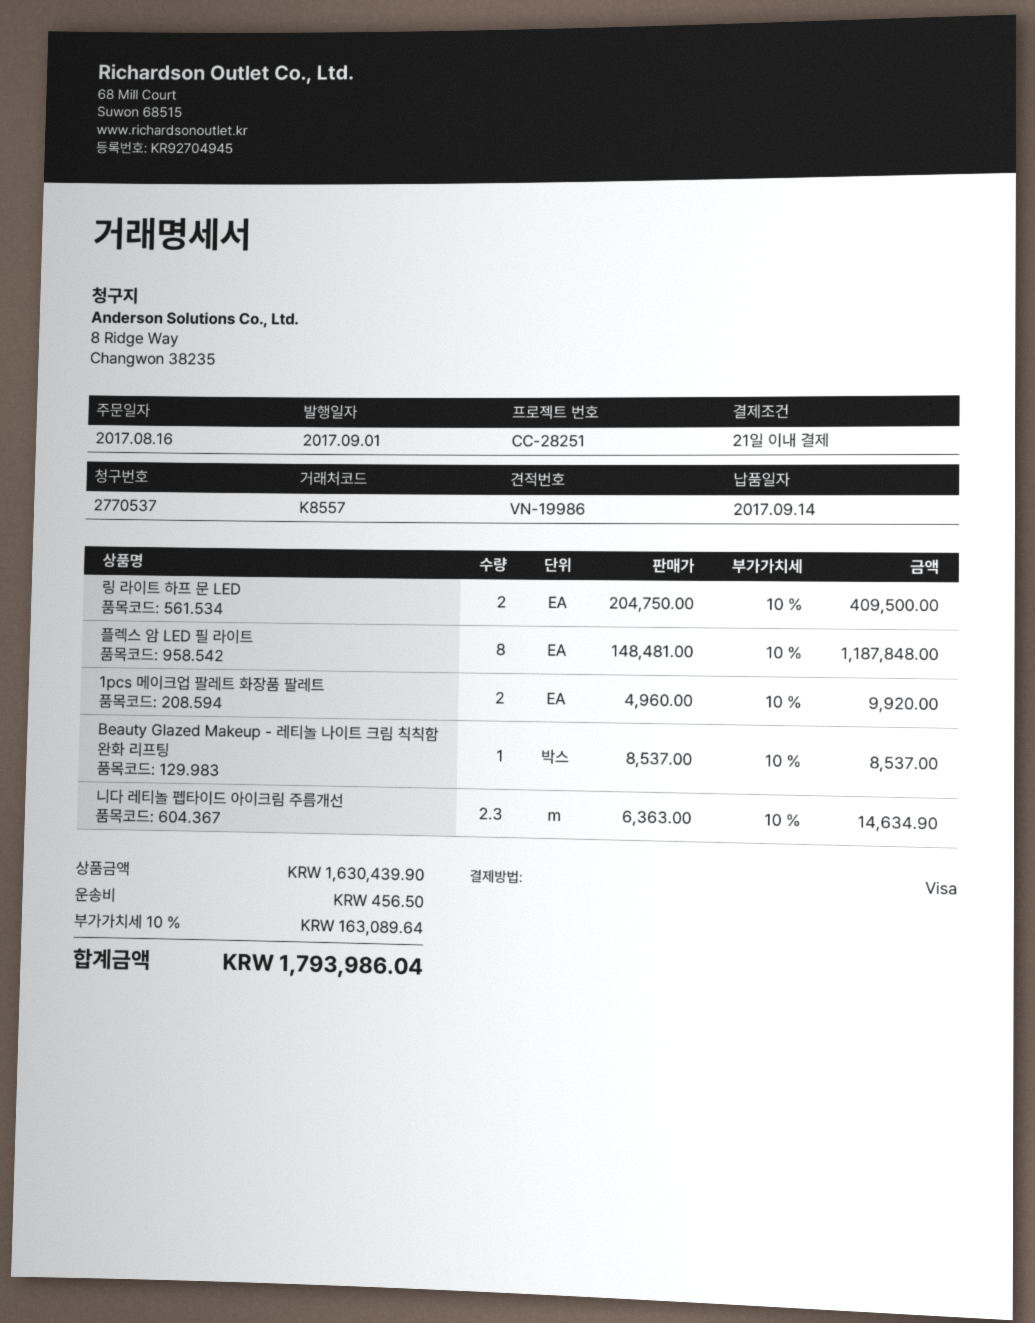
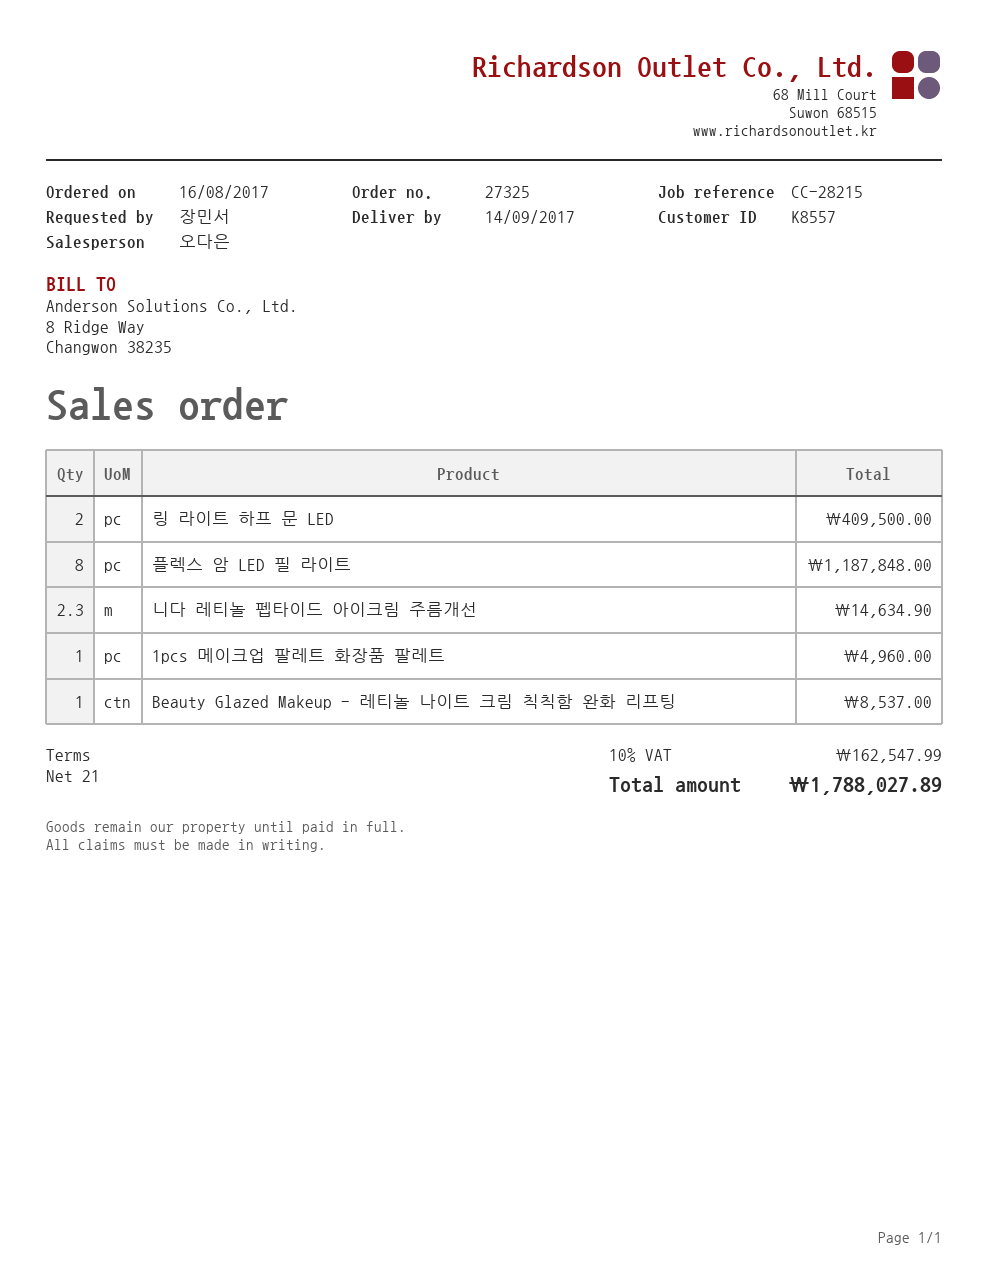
reference: CC-28251 -> CC-28215
1pcs 메이크업 팔레트 화장품 팔레트: 2 for 9920.00 -> 1 for 4960.00
shipping: 456.50 -> none
tax: 10% = 163089.64 -> 10% = 162547.99
total: 1793986.04 -> 1788027.89

